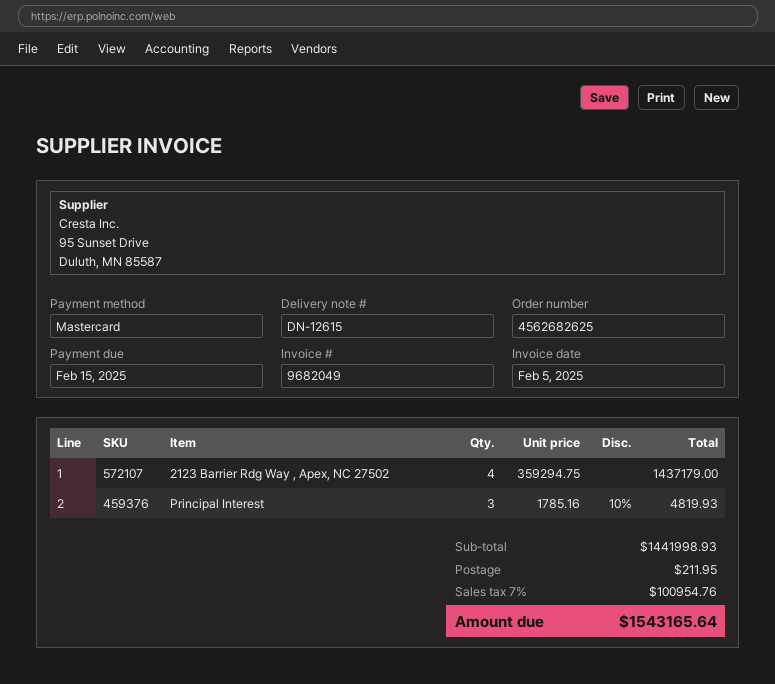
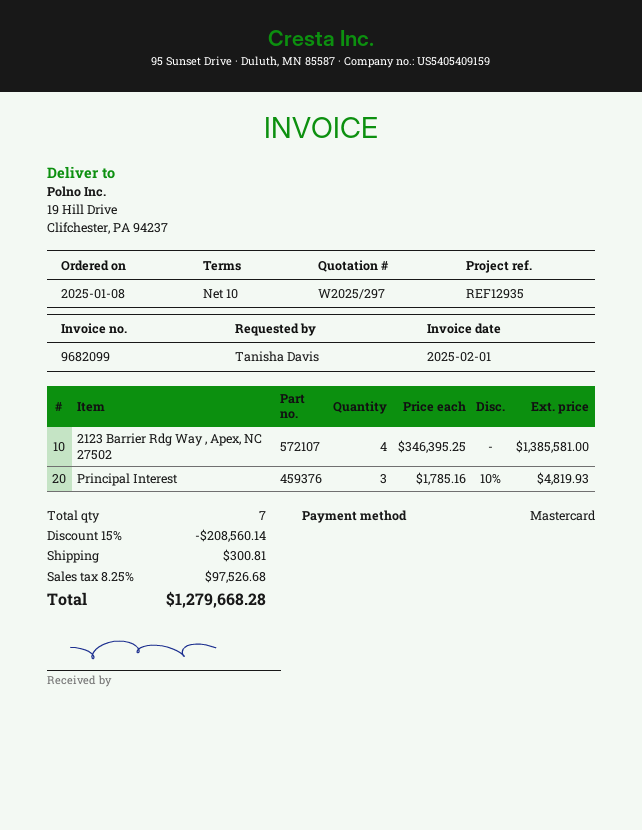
invoice number: 9682049 -> 9682099
invoice date: 2025-02-05 -> 2025-02-01
2123 Barrier Rdg Way , Apex, NC 27502: 4 x 359294.75 = 1437179.00 -> 4 x 346395.25 = 1385581.00
discount: none -> 15% = 208560.14
shipping: 211.95 -> 300.81
tax: 7% = 100954.76 -> 8.25% = 97526.68
total: 1543165.64 -> 1279668.28

